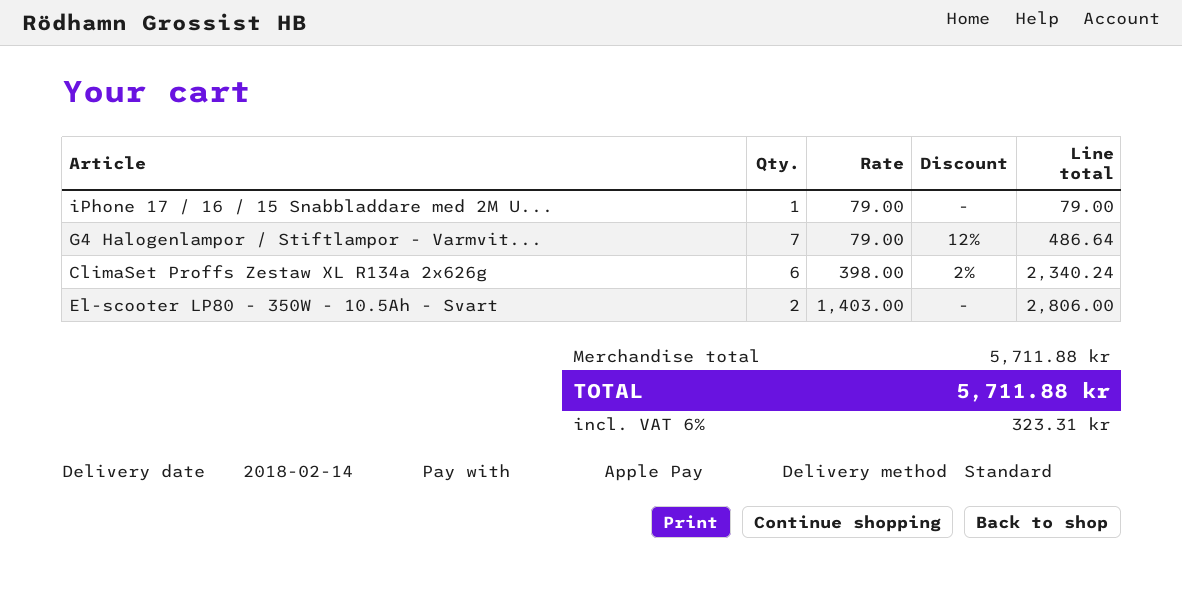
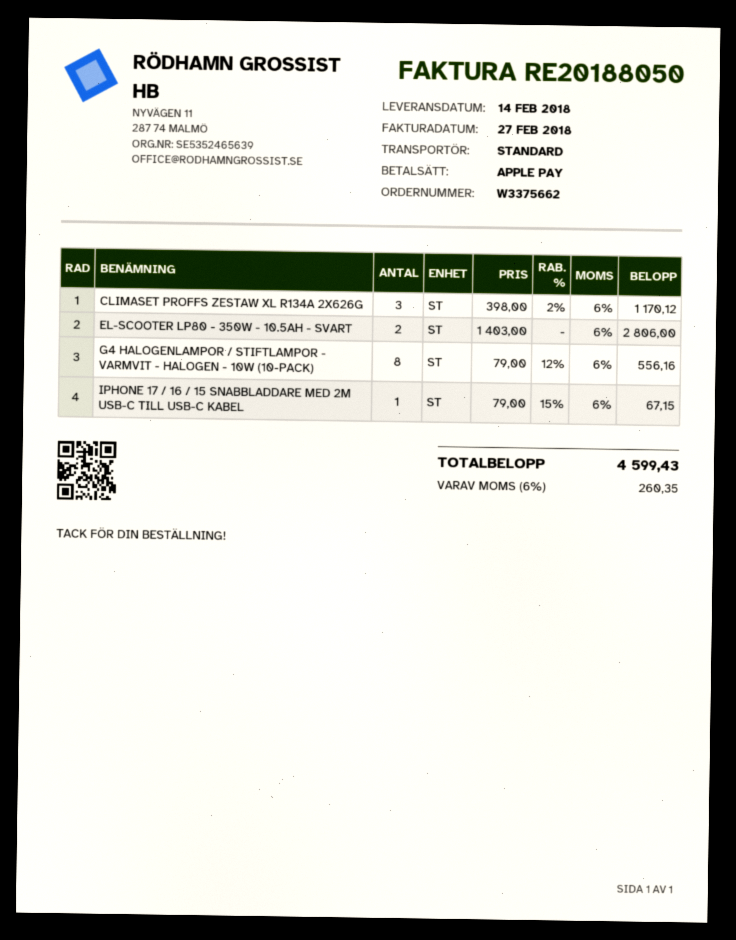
iPhone 17 / 16 / 15 Snabbladdare med 2M U...: 1 x 79.00 = 79.00 -> 1 x 79.00 - 15% = 67.15
G4 Halogenlampor / Stiftlampor - Varmvit...: 7 x 79.00 - 12% = 486.64 -> 8 x 79.00 - 12% = 556.16
ClimaSet Proffs Zestaw XL R134a 2x626g: 6 x 398.00 - 2% = 2340.24 -> 3 x 398.00 - 2% = 1170.12
tax: 6% = 323.31 -> 6% = 260.35
total: 5711.88 -> 4599.43

